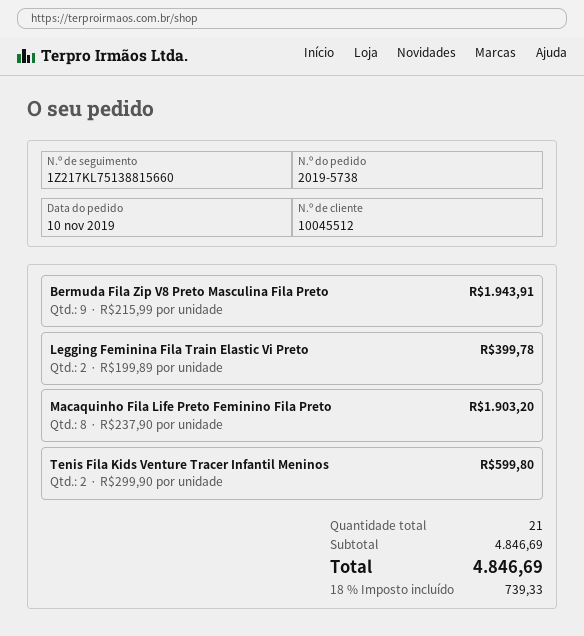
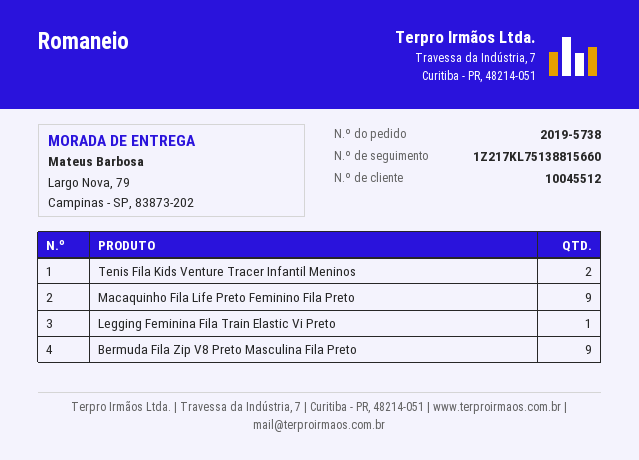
Legging Feminina Fila Train Elastic Vi Preto: 2 -> 1
Macaquinho Fila Life Preto Feminino Fila Preto: 8 -> 9

